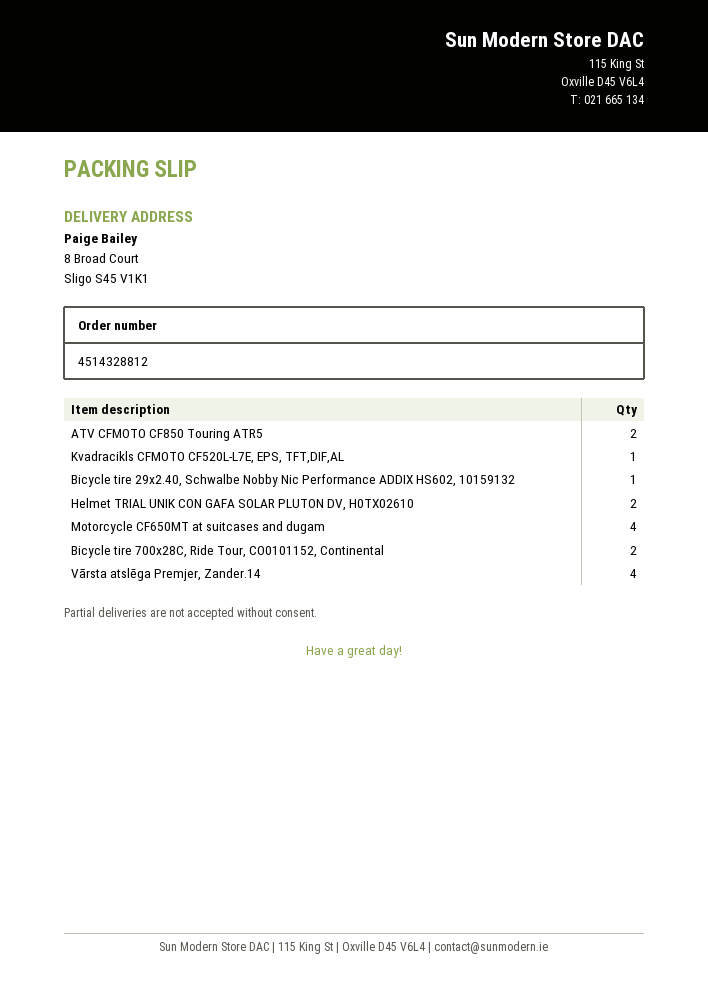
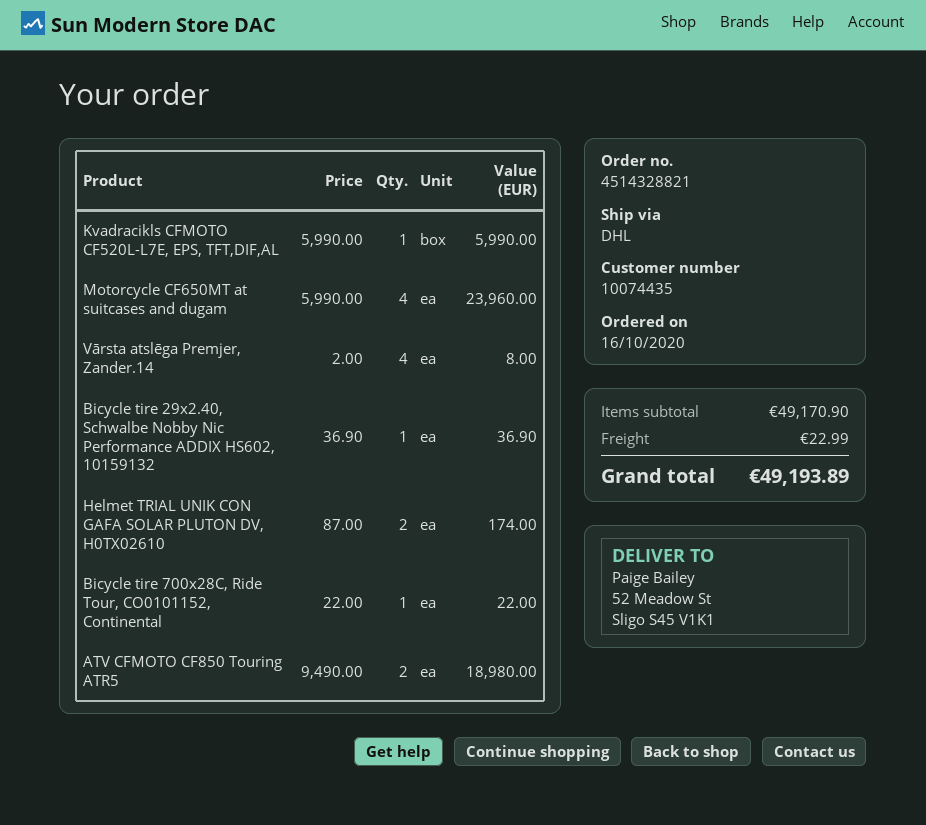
order number: 4514328812 -> 4514328821
ship to: 8 Broad Court, Sligo S45 V1K1 -> 52 Meadow St, Sligo S45 V1K1
Bicycle tire 700x28C, Ride Tour, CO0101152, Continental: 2 -> 1

